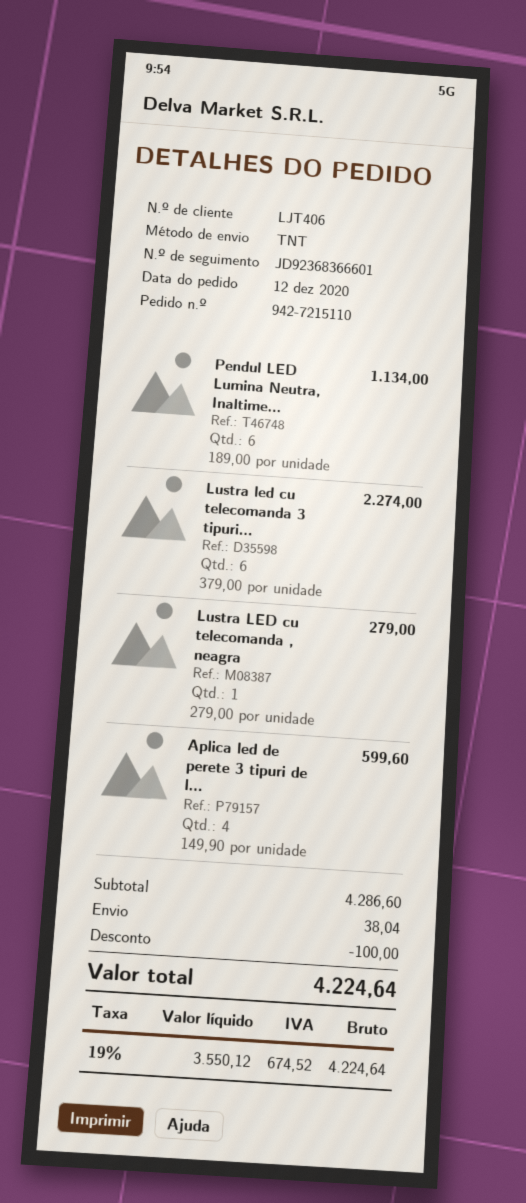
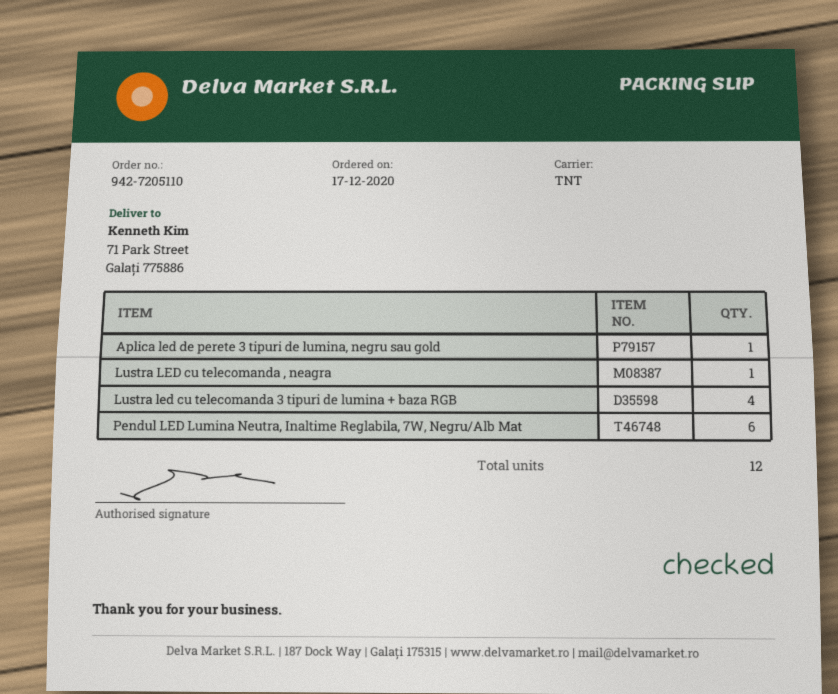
order number: 942-7215110 -> 942-7205110
order date: 2020-12-12 -> 2020-12-17
Lustra led cu telecomanda 3 tipuri...: 6 -> 4
Aplica led de perete 3 tipuri de l...: 4 -> 1

